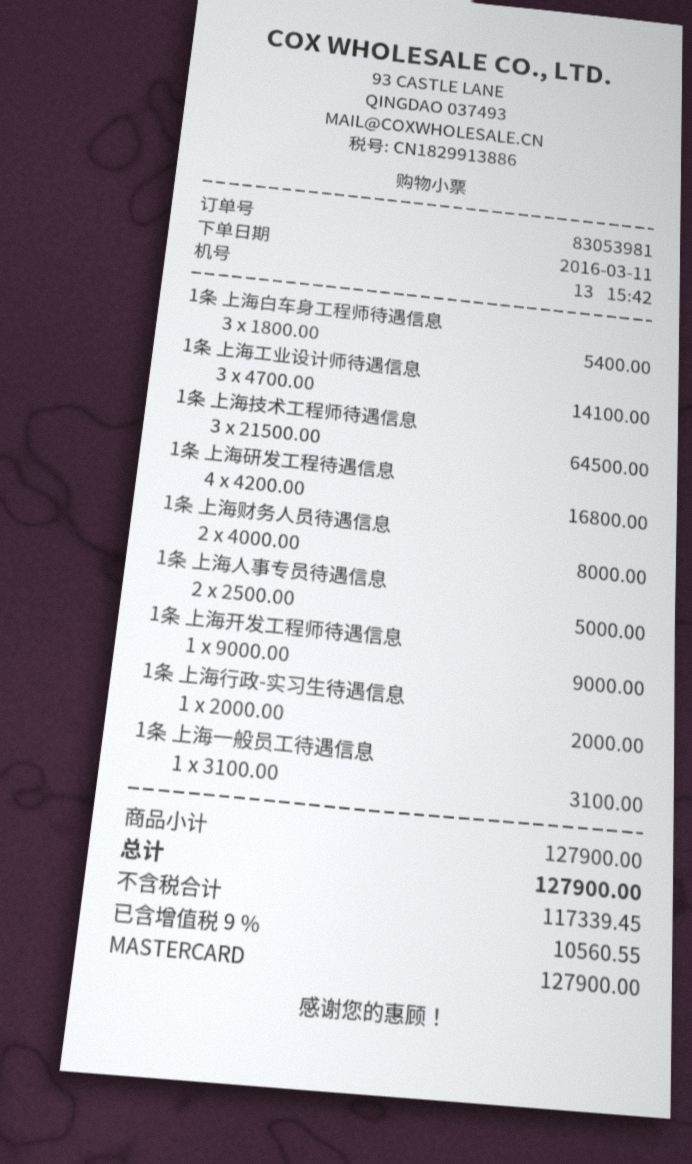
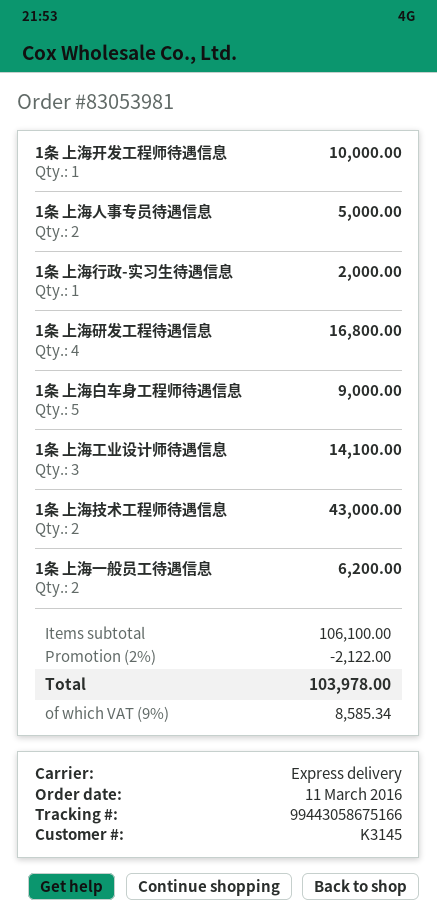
1条 上海白车身工程师待遇信息: 3 for 5400.00 -> 5 for 9000.00
1条 上海技术工程师待遇信息: 3 for 64500.00 -> 2 for 43000.00
1条 上海财务人员待遇信息: 2 for 8000.00 -> none
1条 上海开发工程师待遇信息: 1 for 9000.00 -> 1 for 10000.00
1条 上海一般员工待遇信息: 1 for 3100.00 -> 2 for 6200.00
subtotal: 127900.00 -> 106100.00
discount: none -> 2% = 2122.00
tax: 9% = 10560.55 -> 9% = 8585.34
total: 127900.00 -> 103978.00

